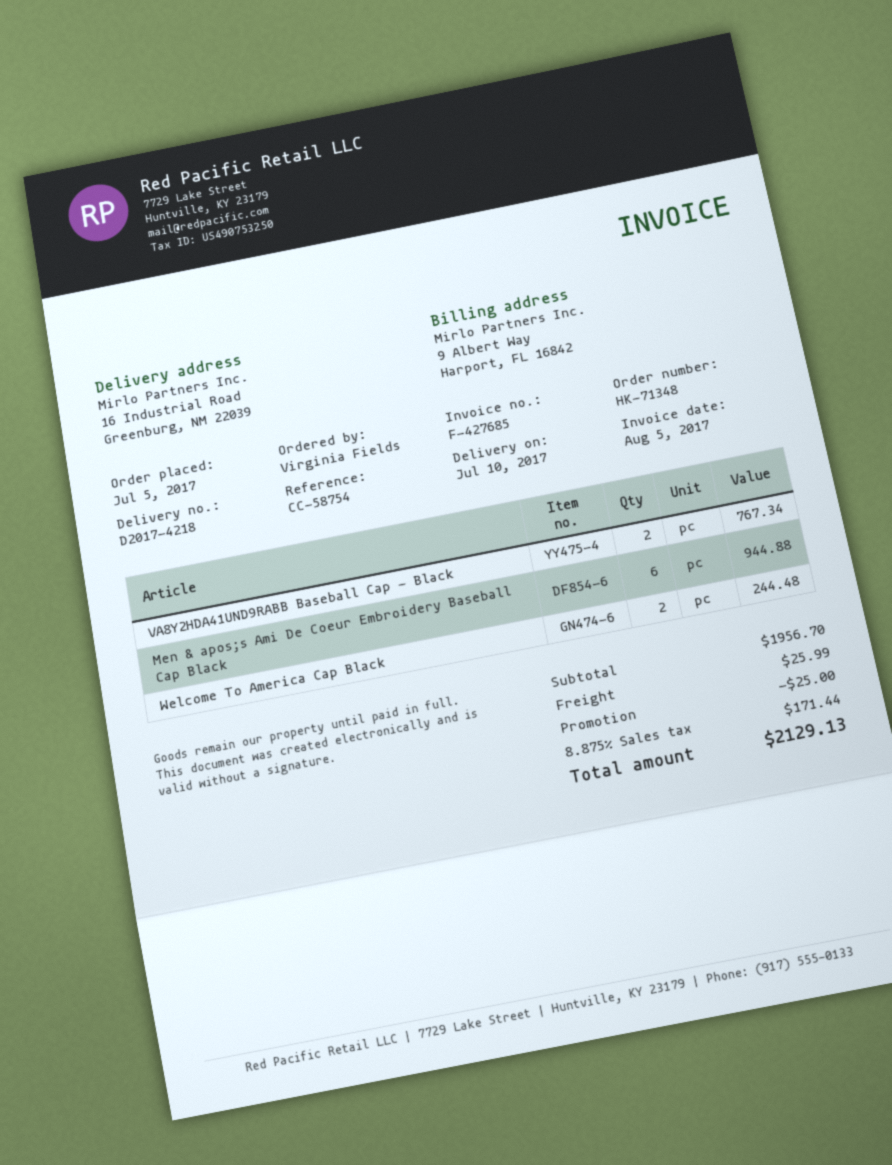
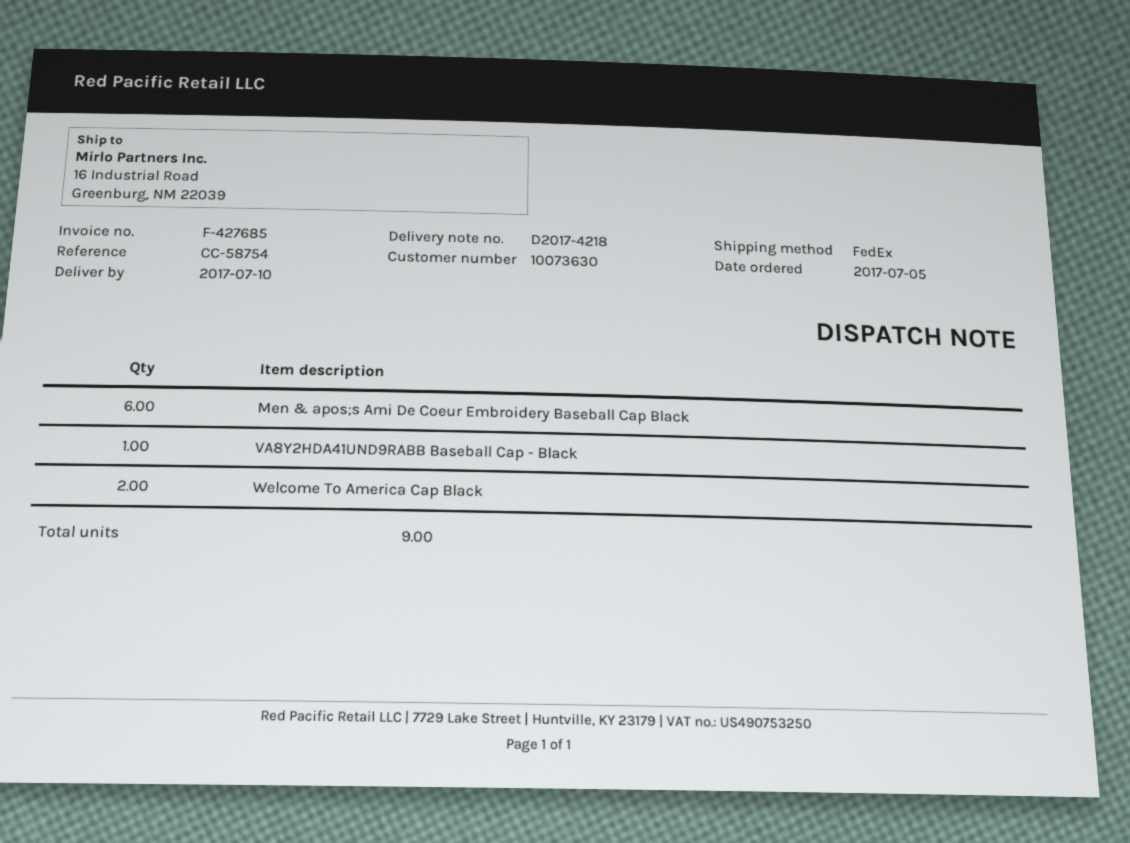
VA8Y2HDA41UND9RABB Baseball Cap - Black: 2 -> 1

